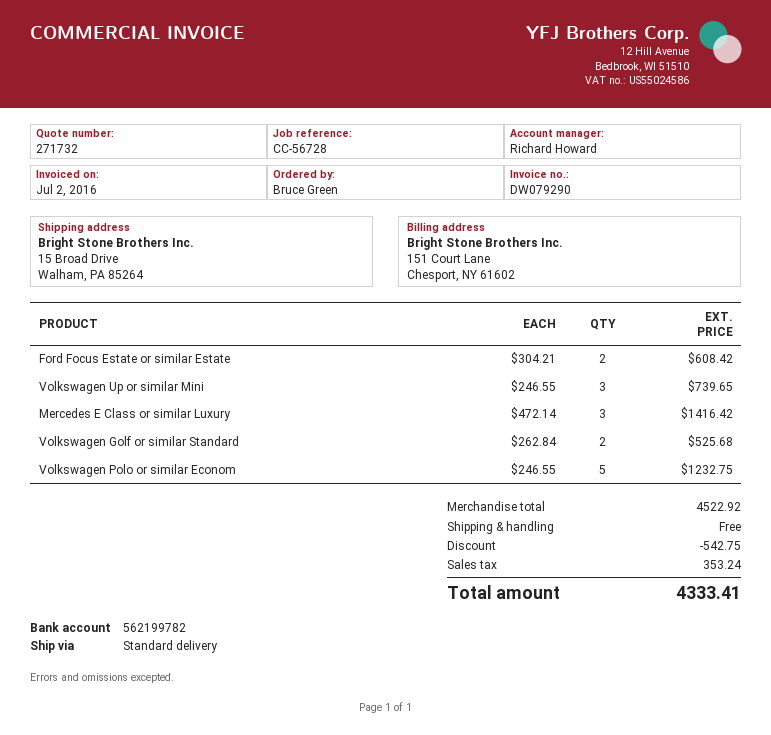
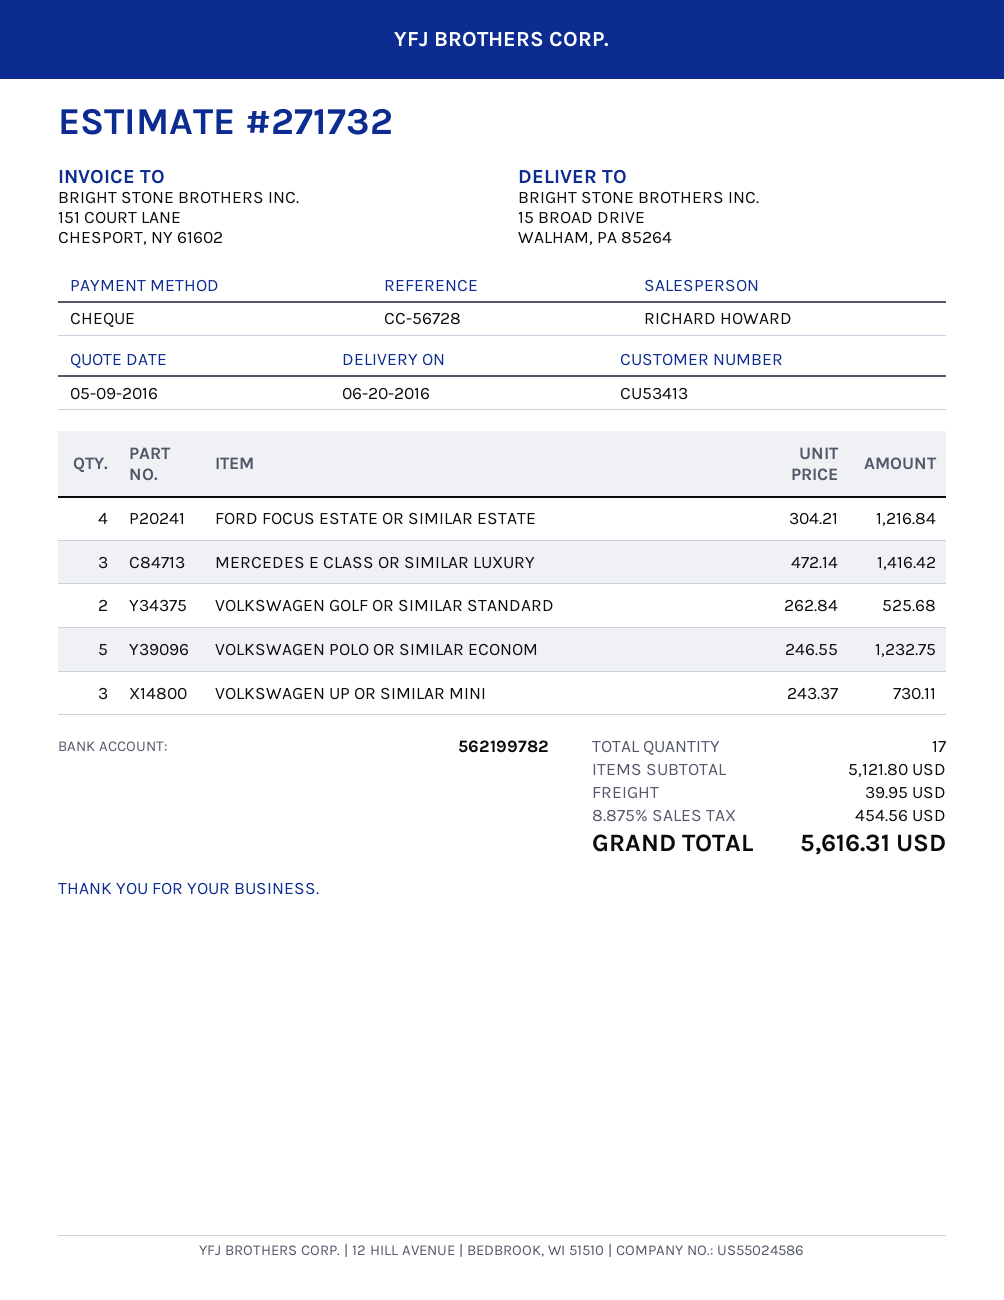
Ford Focus Estate or similar Estate: 2 x 304.21 = 608.42 -> 4 x 304.21 = 1216.84
Volkswagen Up or similar Mini: 3 x 246.55 = 739.65 -> 3 x 243.37 = 730.11
subtotal: 4522.92 -> 5121.80
discount: 542.75 -> none
shipping: 0.00 -> 39.95
tax: 353.24 -> 454.56
total: 4333.41 -> 5616.31

